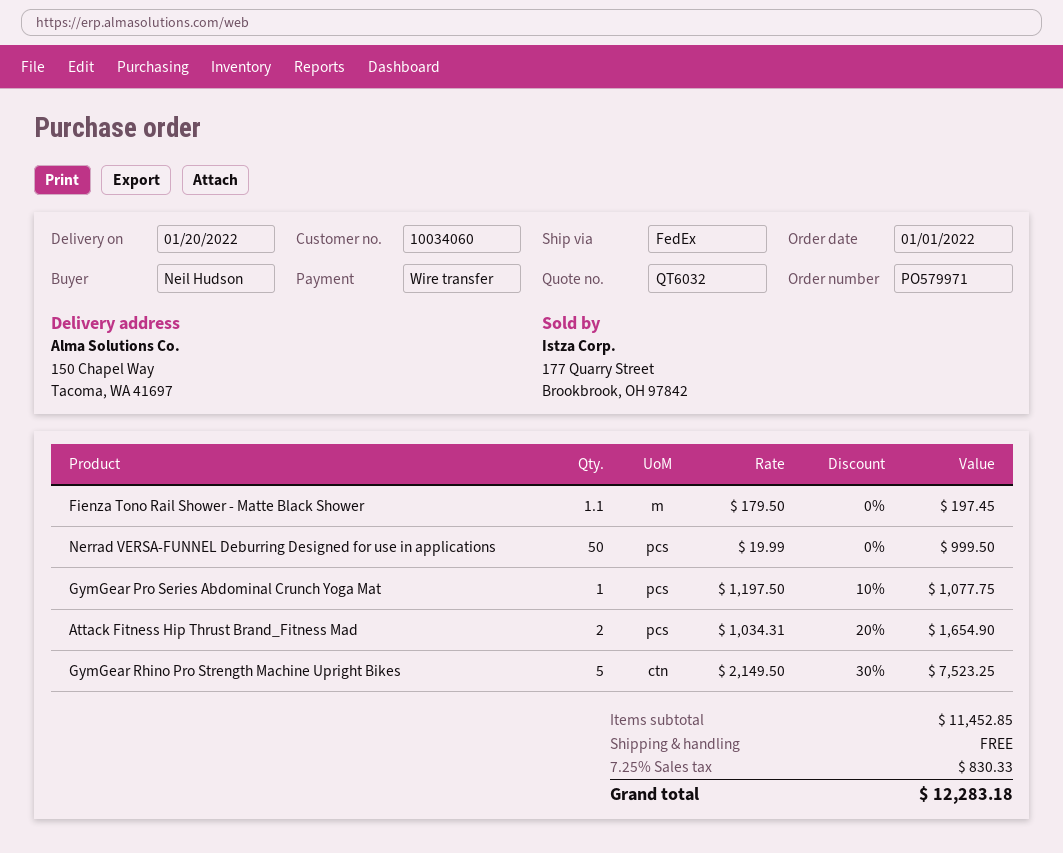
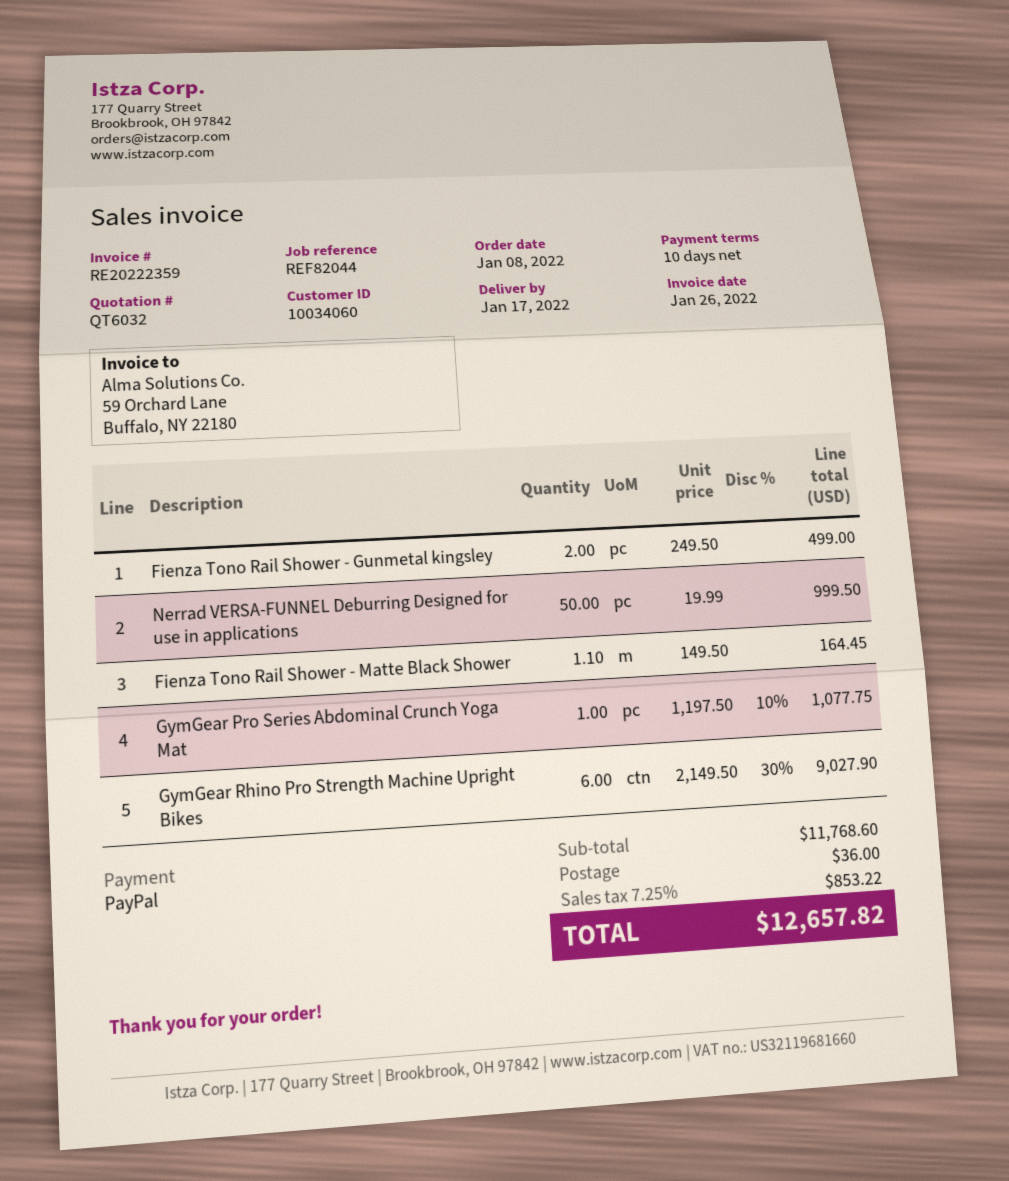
order date: 2022-01-01 -> 2022-01-08
delivery date: 2022-01-20 -> 2022-01-17
payment method: bank transfer -> PayPal
Fienza Tono Rail Shower - Matte Black Shower: 1.1 x 179.50 = 197.45 -> 1.1 x 149.50 = 164.45
Attack Fitness Hip Thrust Brand_Fitness Mad: 2 x 1034.31 - 20% = 1654.90 -> none
GymGear Rhino Pro Strength Machine Upright Bikes: 5 x 2149.50 - 30% = 7523.25 -> 6 x 2149.50 - 30% = 9027.90
Fienza Tono Rail Shower - Gunmetal kingsley: none -> 2 x 249.50 = 499.00
subtotal: 11452.85 -> 11768.60
shipping: 0.00 -> 36.00
tax: 7.25% = 830.33 -> 7.25% = 853.22
total: 12283.18 -> 12657.82

